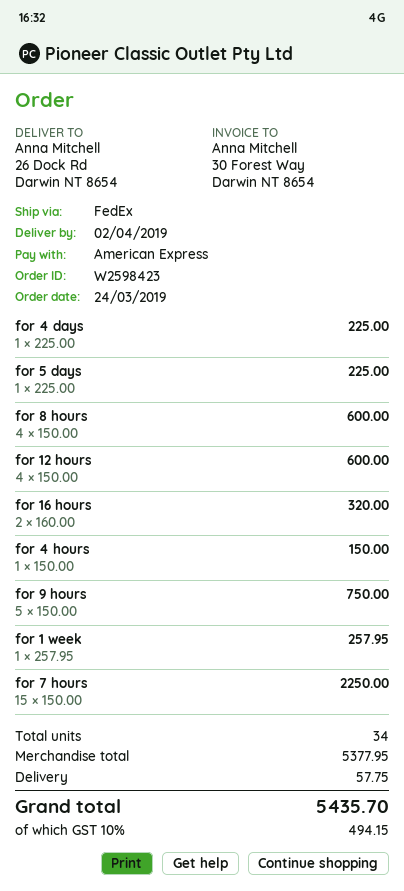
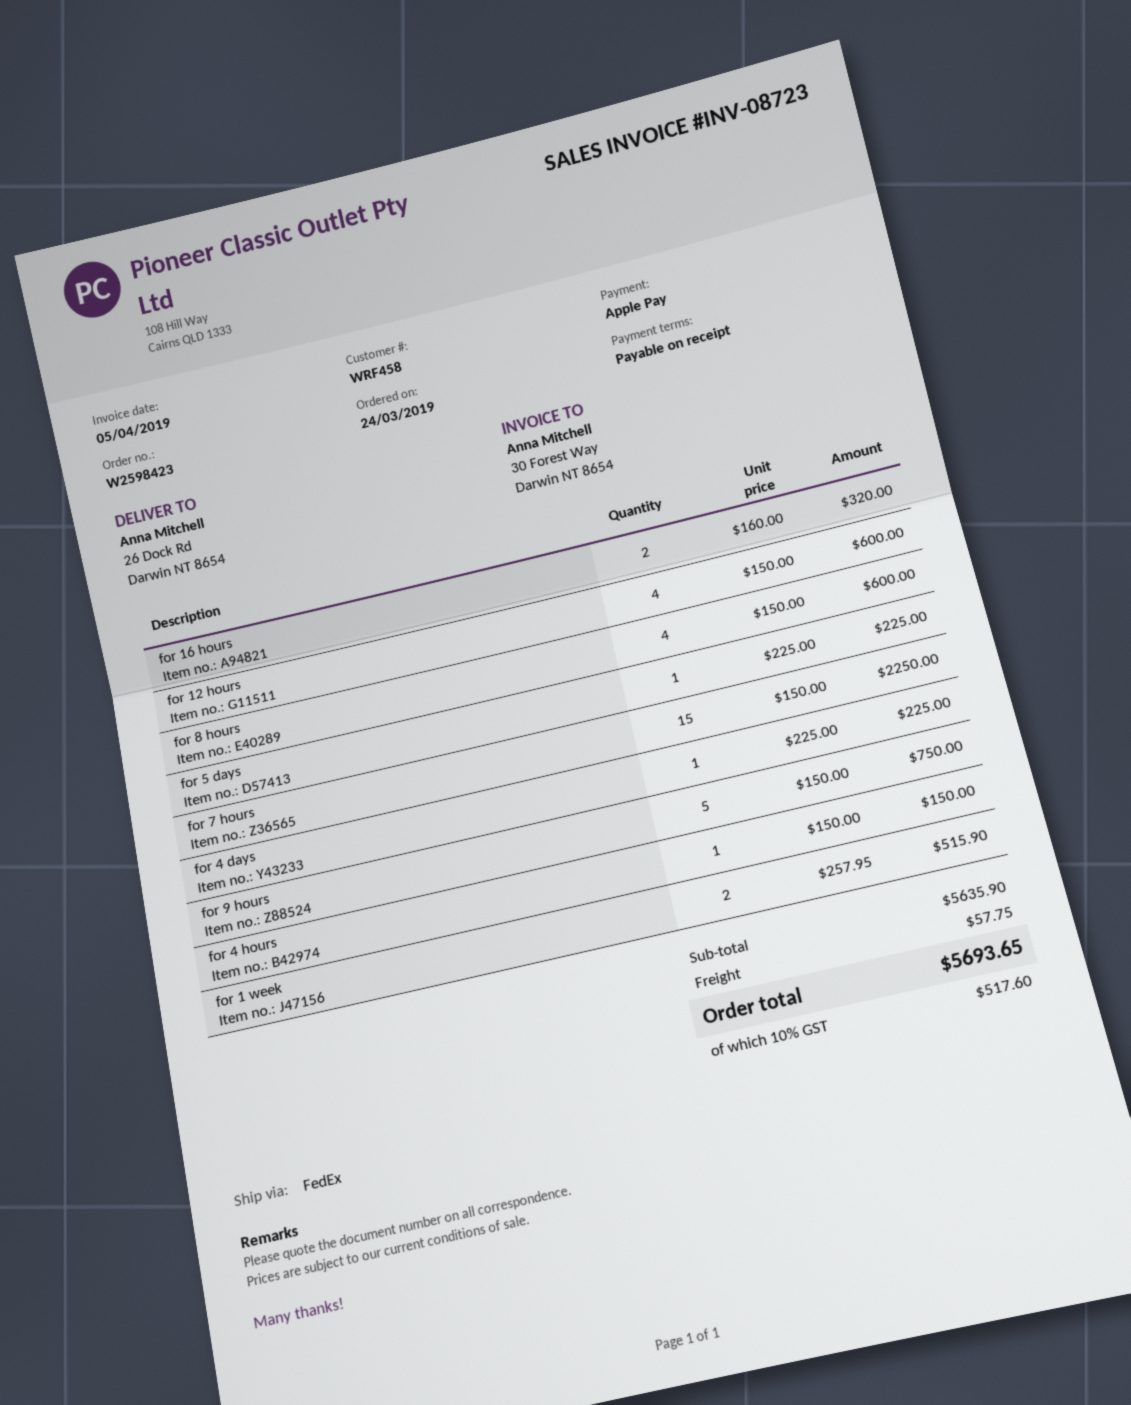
payment method: American Express -> Apple Pay
for 1 week: 1 x 257.95 = 257.95 -> 2 x 257.95 = 515.90
subtotal: 5377.95 -> 5635.90
tax: 10% = 494.15 -> 10% = 517.60
total: 5435.70 -> 5693.65

